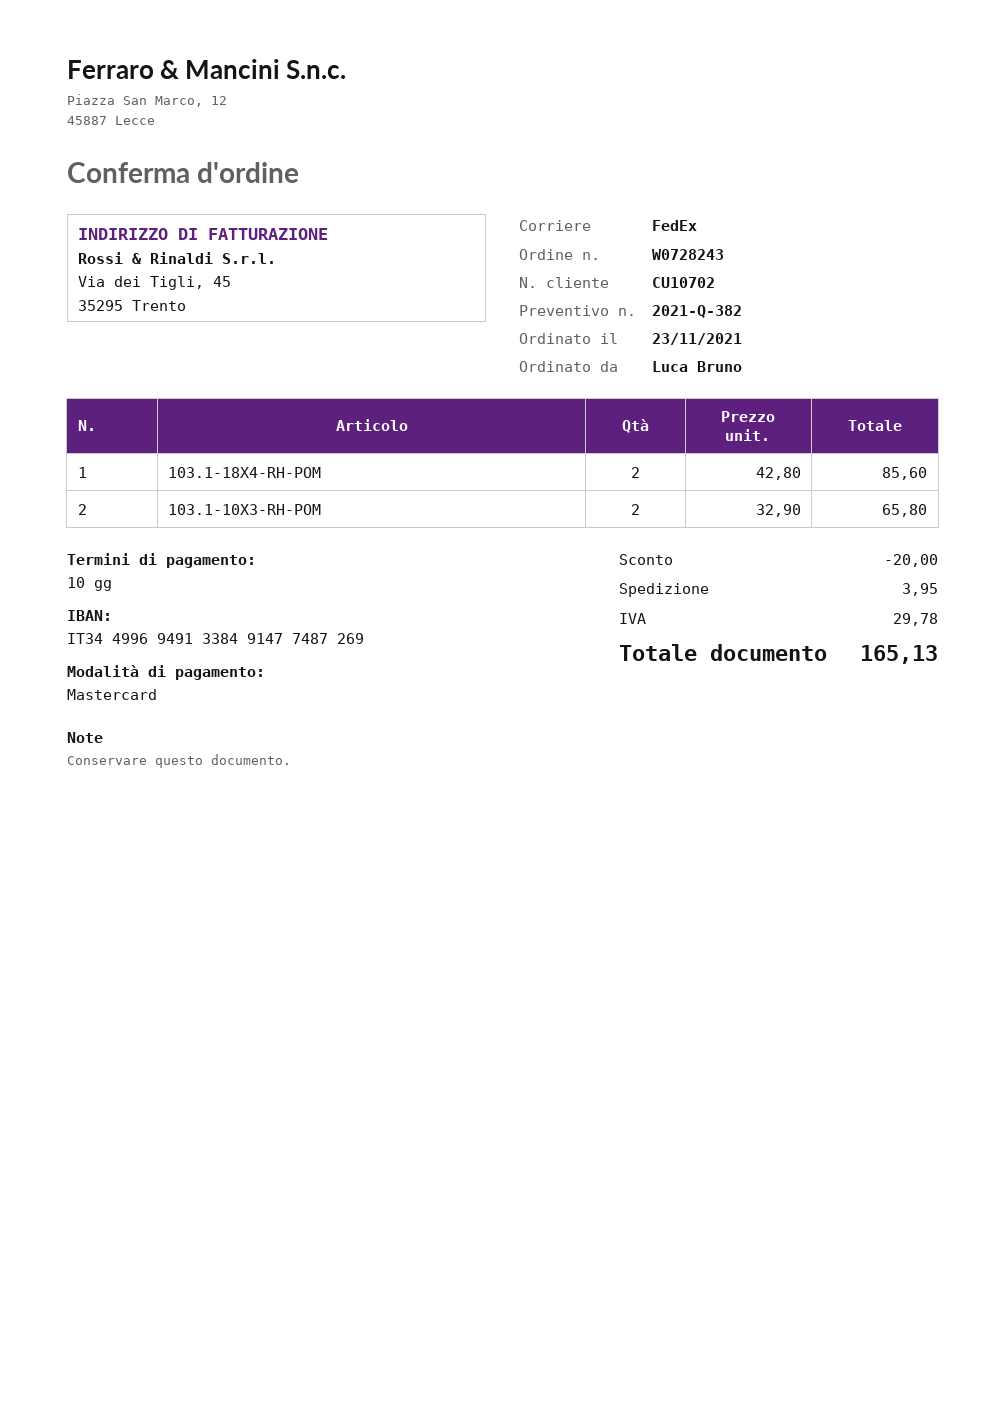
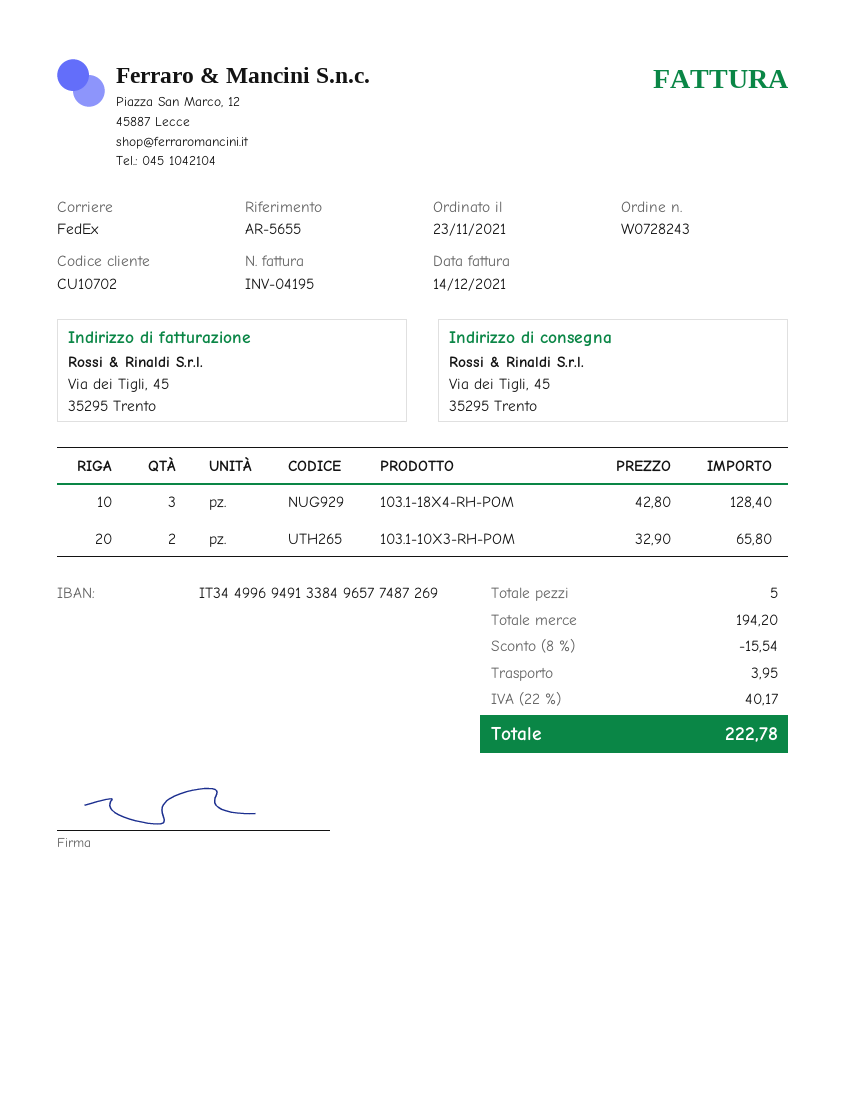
bank account: IT3449969491338491477487269 -> IT3449969491338496577487269
103.1-18X4-RH-POM: 2 x 42.80 = 85.60 -> 3 x 42.80 = 128.40
discount: 20.00 -> 15.54
tax: 29.78 -> 40.17
total: 165.13 -> 222.78

